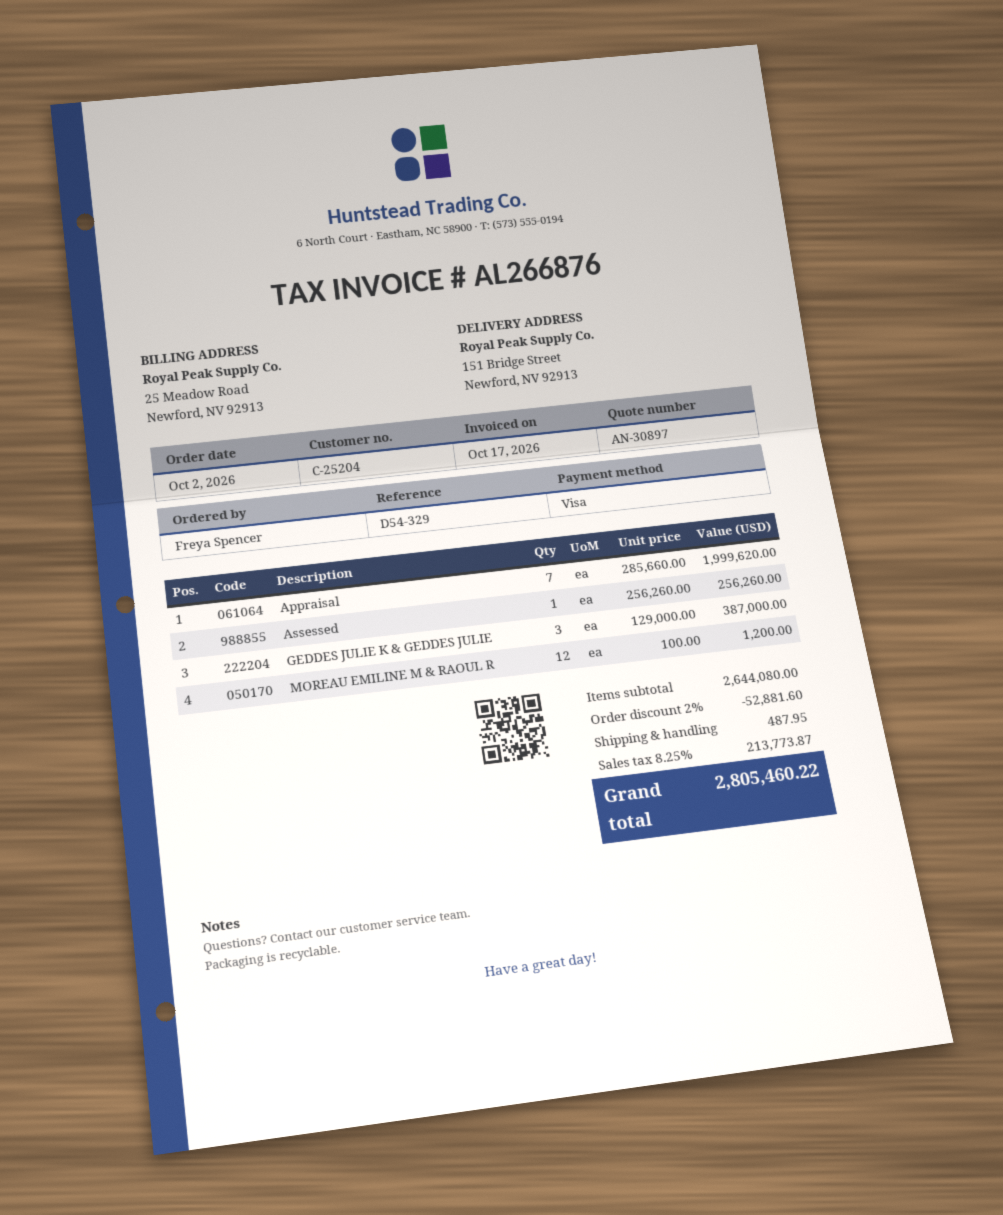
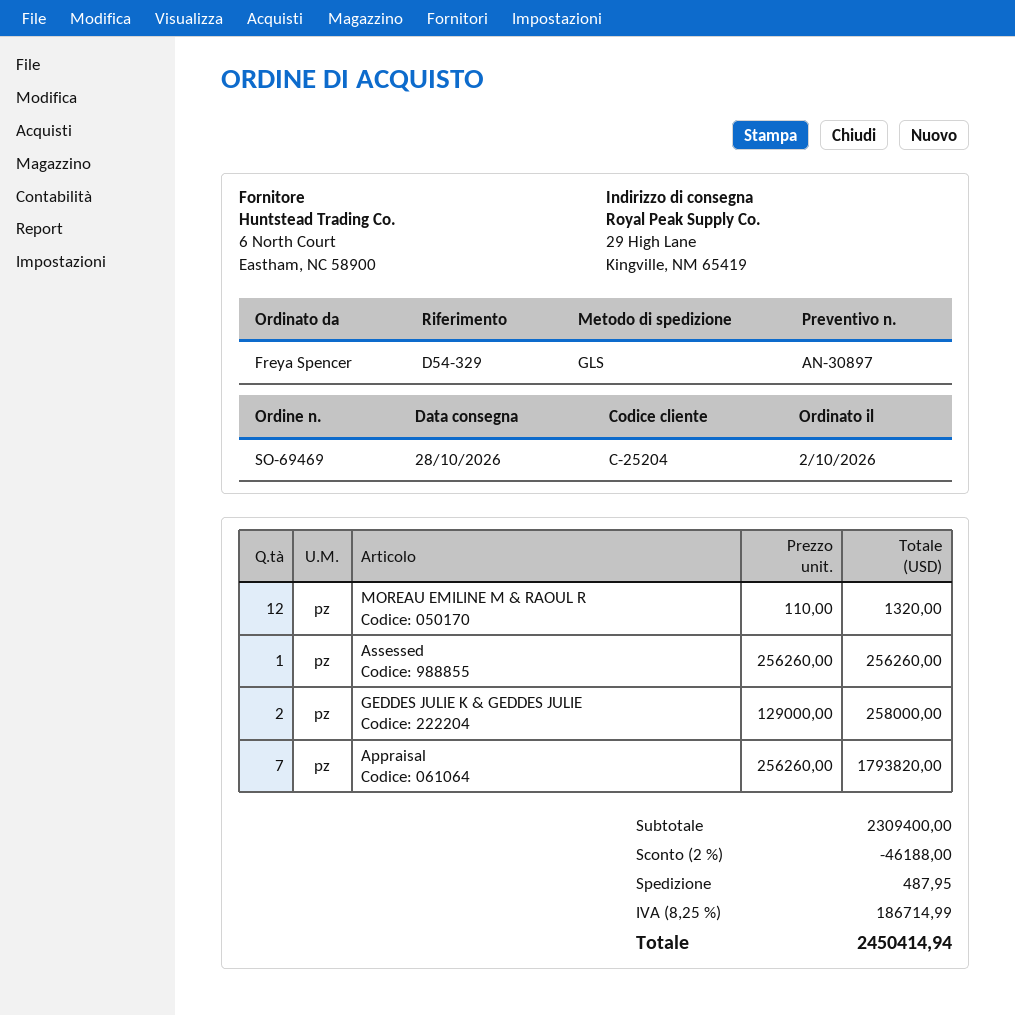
ship to: 151 Bridge Street, Newford, NV 92913 -> 29 High Lane, Kingville, NM 65419
Appraisal: 7 x 285660.00 = 1999620.00 -> 7 x 256260.00 = 1793820.00
GEDDES JULIE K & GEDDES JULIE: 3 x 129000.00 = 387000.00 -> 2 x 129000.00 = 258000.00
MOREAU EMILINE M & RAOUL R: 12 x 100.00 = 1200.00 -> 12 x 110.00 = 1320.00
subtotal: 2644080.00 -> 2309400.00
discount: 2% = 52881.60 -> 2% = 46188.00
tax: 8.25% = 213773.87 -> 8.25% = 186714.99
total: 2805460.22 -> 2450414.94

